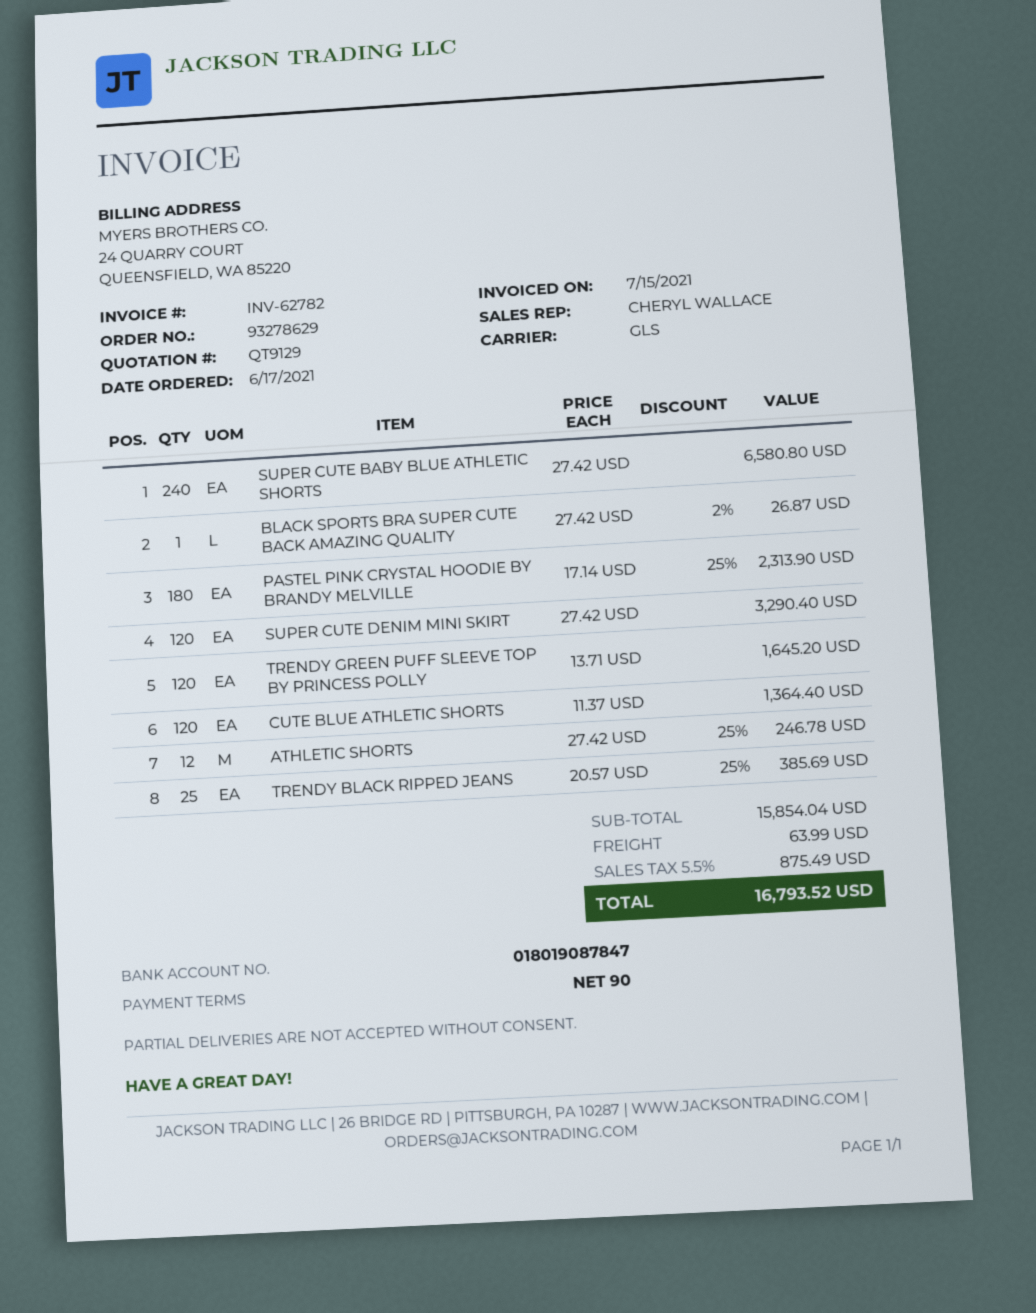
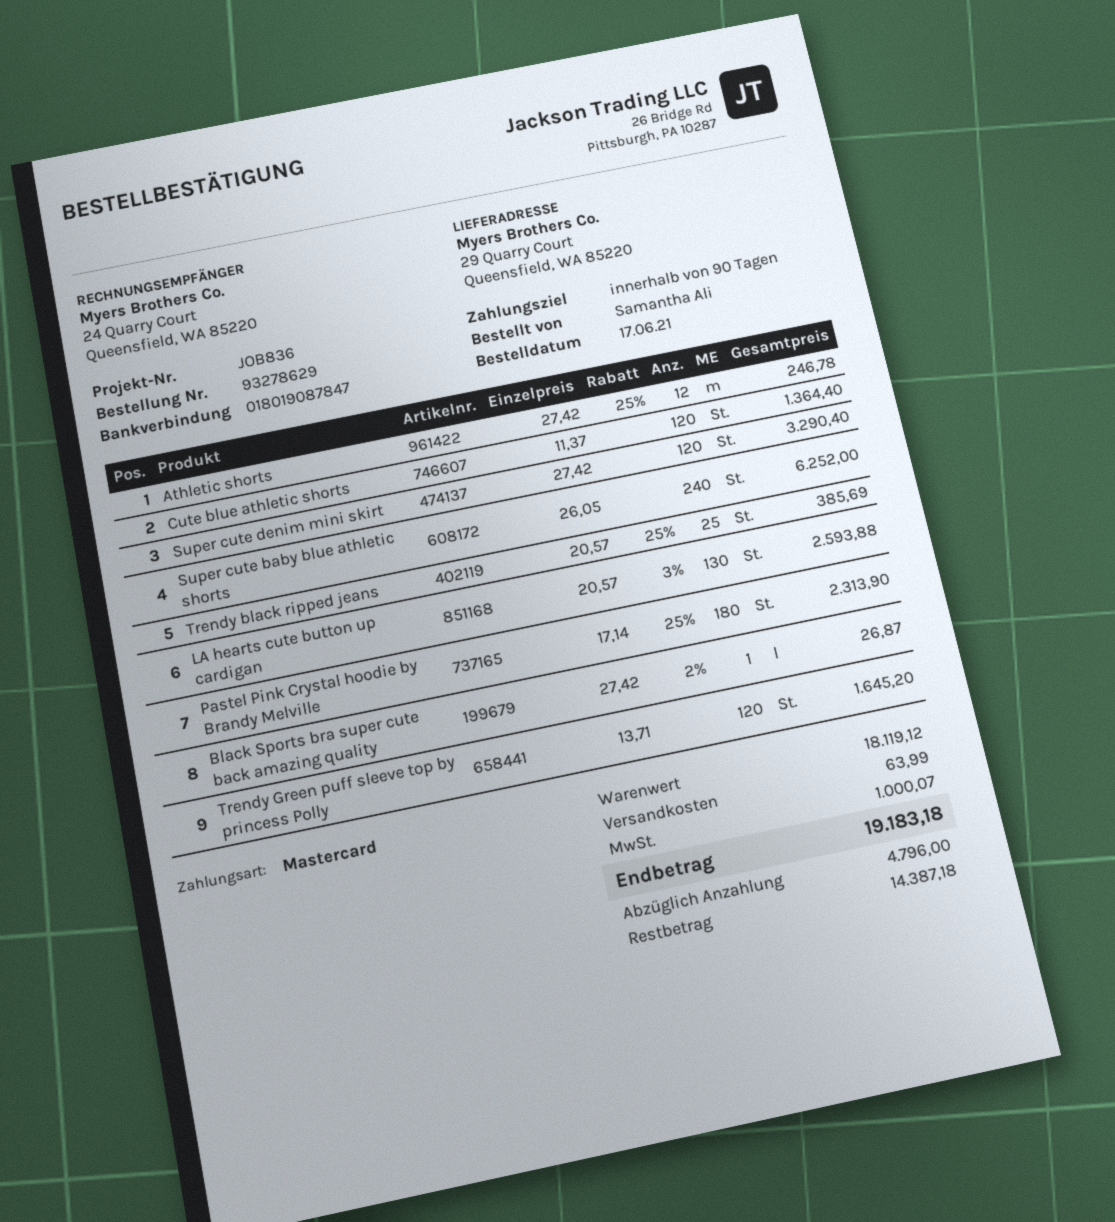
SUPER CUTE BABY BLUE ATHLETIC SHORTS: 240 x 27.42 = 6580.80 -> 240 x 26.05 = 6252.00
LA hearts cute button up cardigan: none -> 130 x 20.57 - 3% = 2593.88
subtotal: 15854.04 -> 18119.12
tax: 875.49 -> 1000.07
total: 16793.52 -> 19183.18

